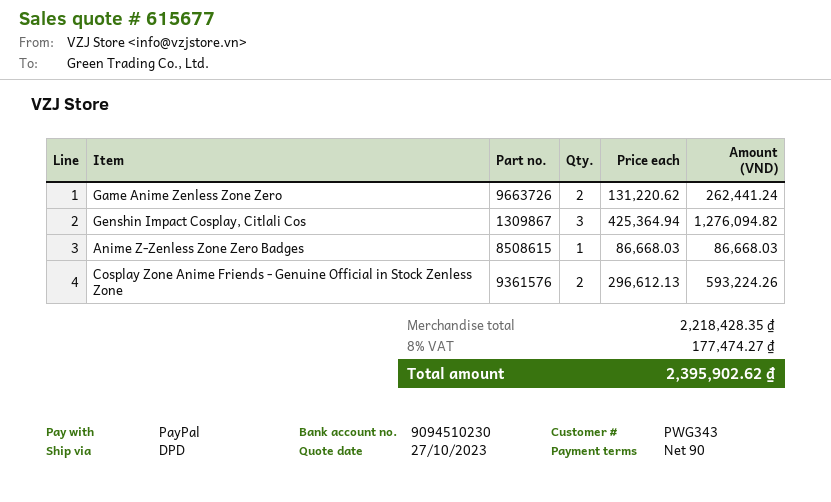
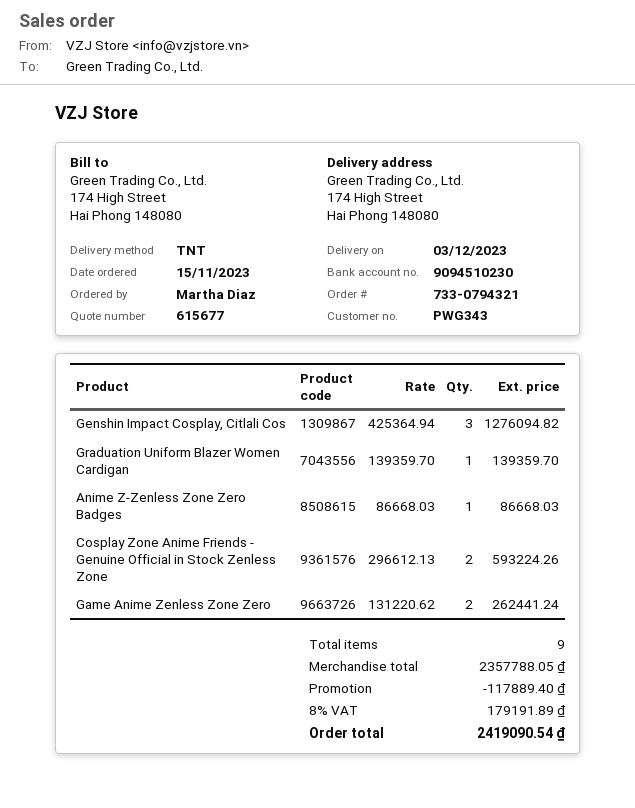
shipping method: DPD -> TNT
Graduation Uniform Blazer Women Cardigan: none -> 1 x 139359.70 = 139359.70
subtotal: 2218428.35 -> 2357788.05
discount: none -> 117889.40
tax: 8% = 177474.27 -> 8% = 179191.89
total: 2395902.62 -> 2419090.54

